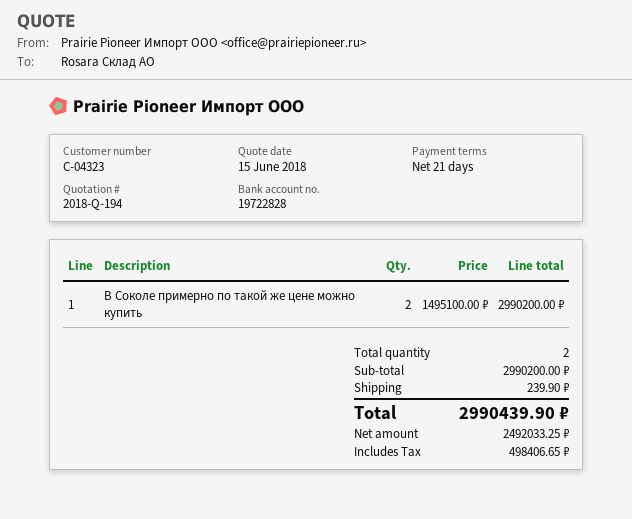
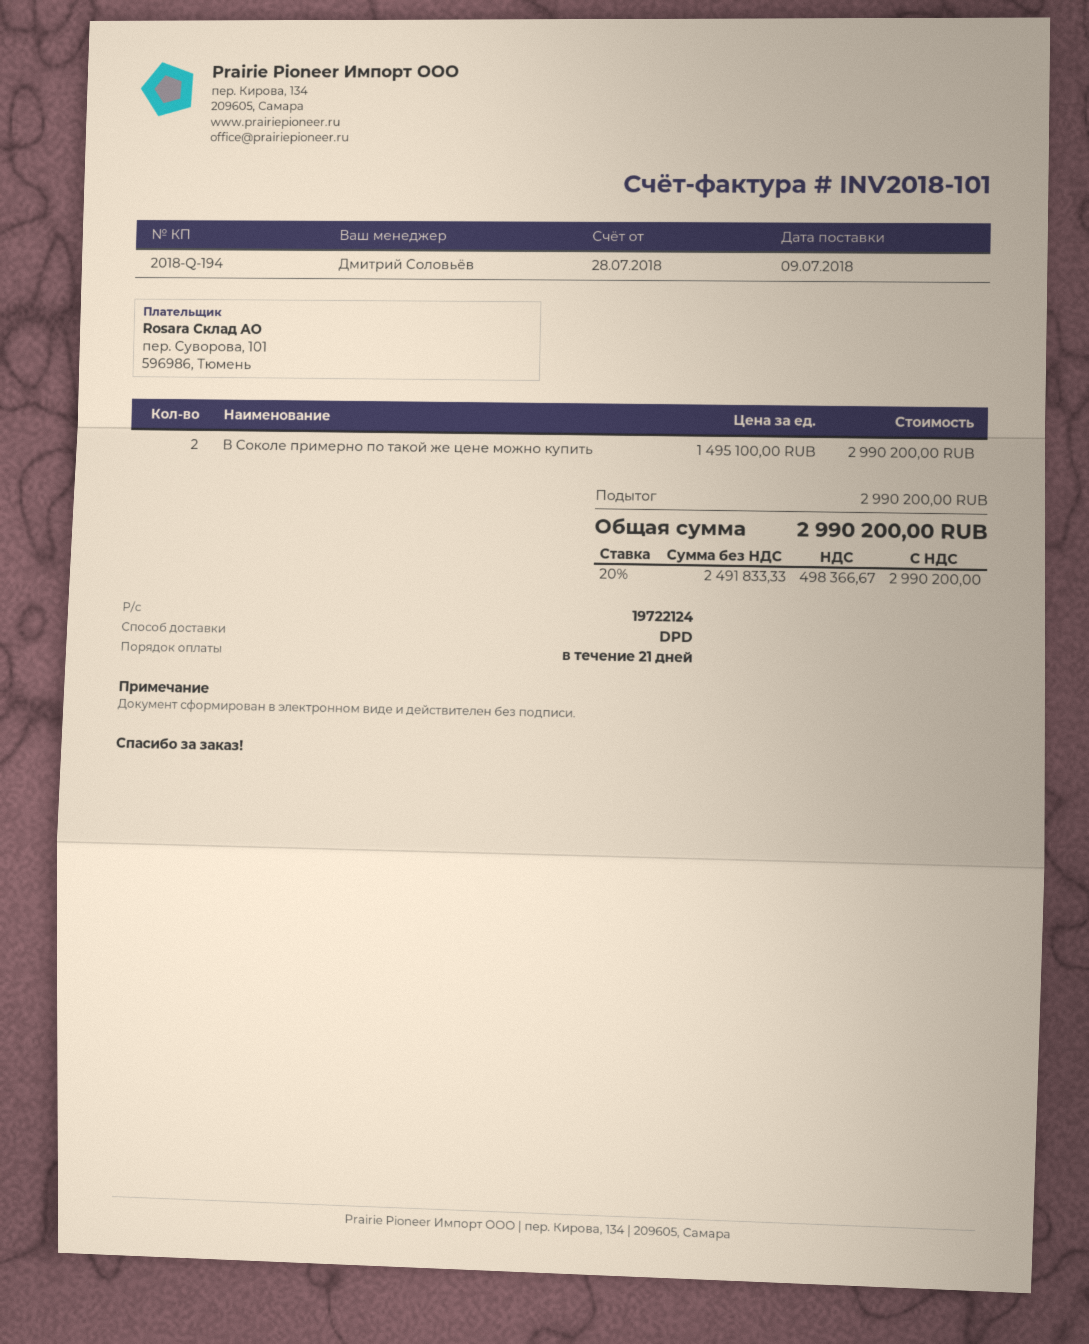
bank account: 19722828 -> 19722124
shipping: 239.90 -> none
net: 2492033.25 -> 2491833.33
tax: 498406.65 -> 498366.67
total: 2990439.90 -> 2990200.00

